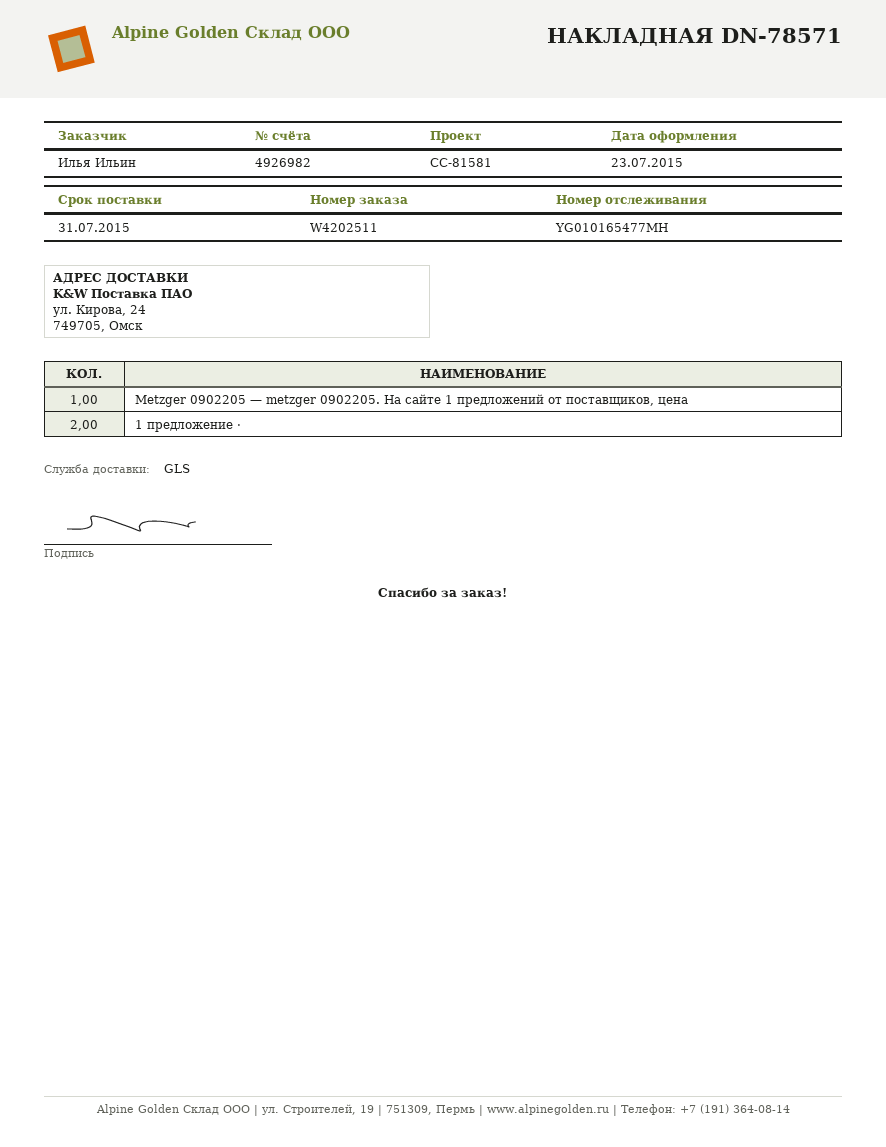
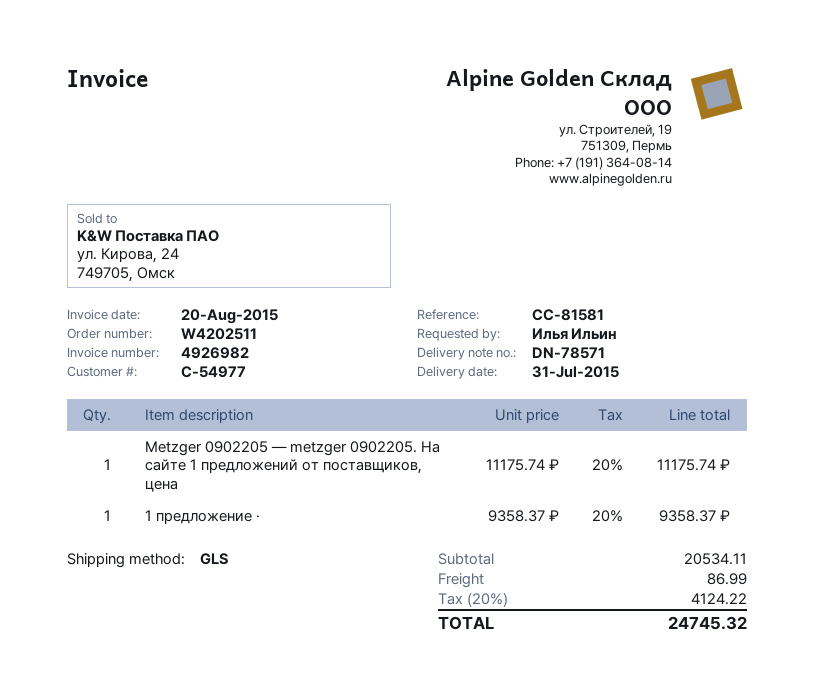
1 предложение ·: 2 -> 1

